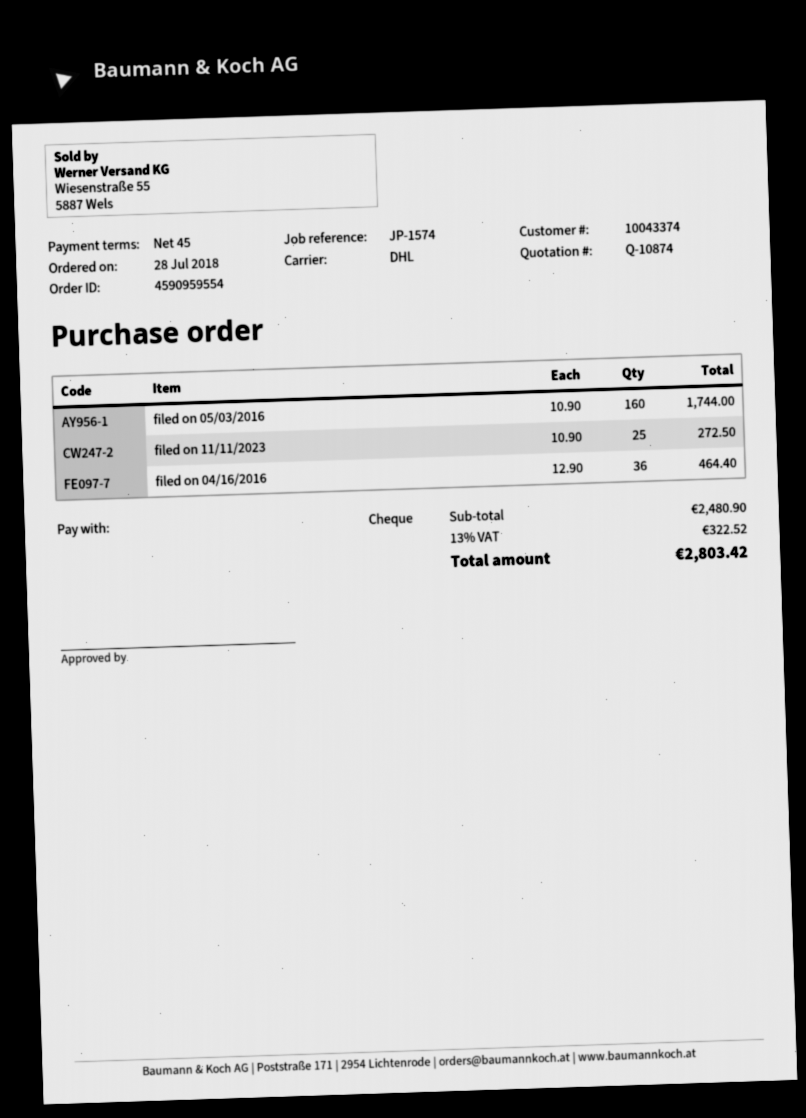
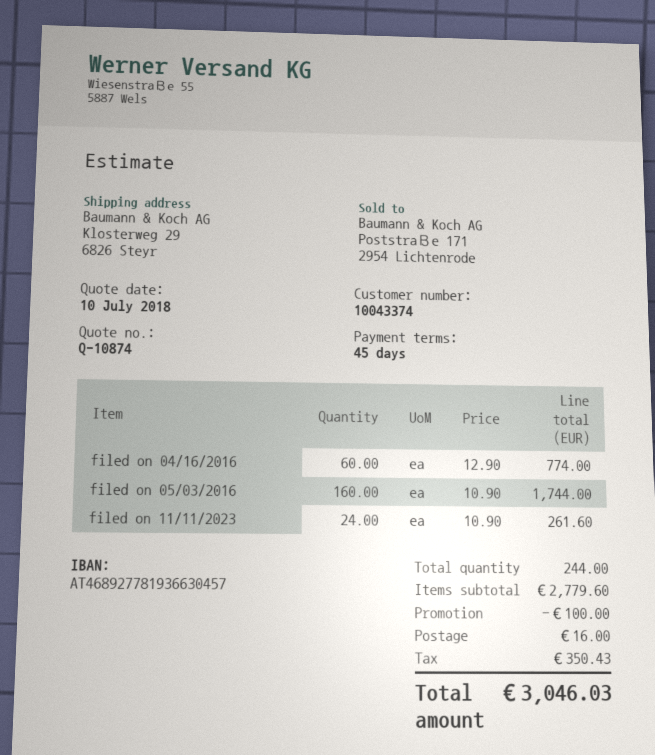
filed on 11/11/2023: 25 x 10.90 = 272.50 -> 24 x 10.90 = 261.60
filed on 04/16/2016: 36 x 12.90 = 464.40 -> 60 x 12.90 = 774.00
subtotal: 2480.90 -> 2779.60
discount: none -> 100.00
shipping: none -> 16.00
tax: 322.52 -> 350.43
total: 2803.42 -> 3046.03

